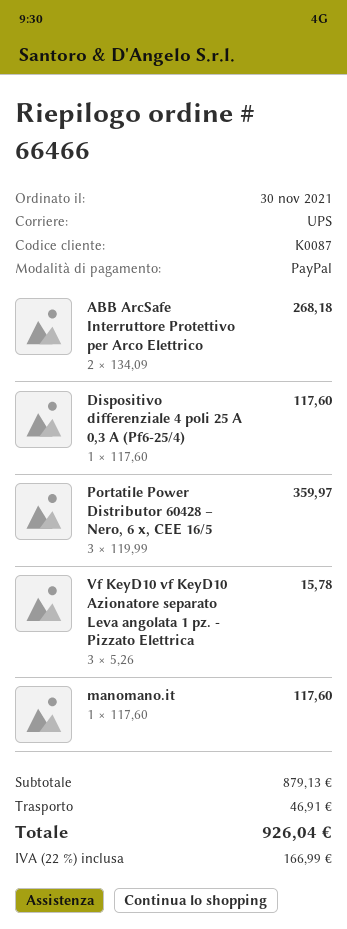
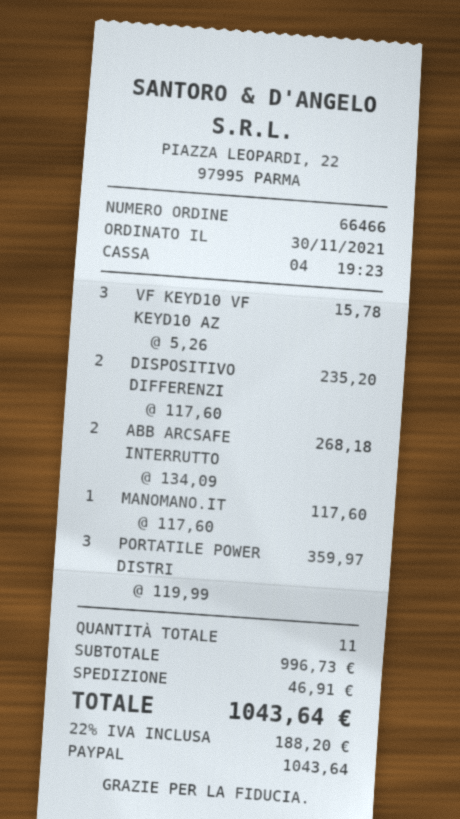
Dispositivo differenziale 4 poli 25 A 0,3 A (Pf6‑25/4): 1 x 117.60 = 117.60 -> 2 x 117.60 = 235.20
subtotal: 879.13 -> 996.73
tax: 22% = 166.99 -> 22% = 188.20
total: 926.04 -> 1043.64

